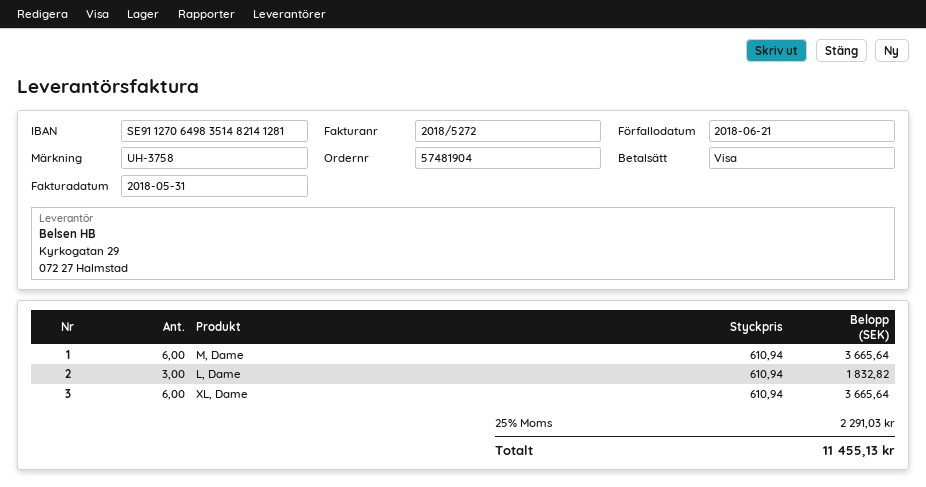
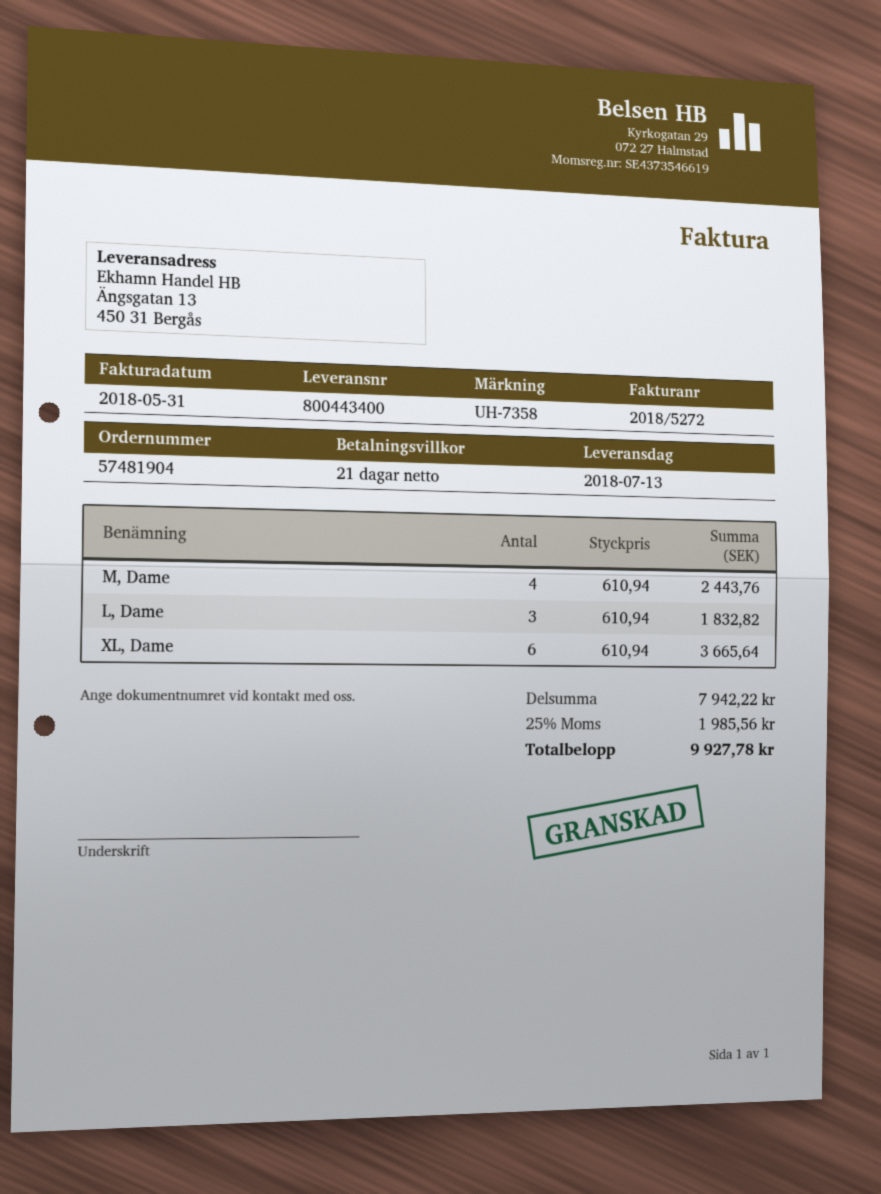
reference: UH-3758 -> UH-7358
M, Dame: 6 x 610.94 = 3665.64 -> 4 x 610.94 = 2443.76
tax: 25% = 2291.03 -> 25% = 1985.56
total: 11455.13 -> 9927.78

